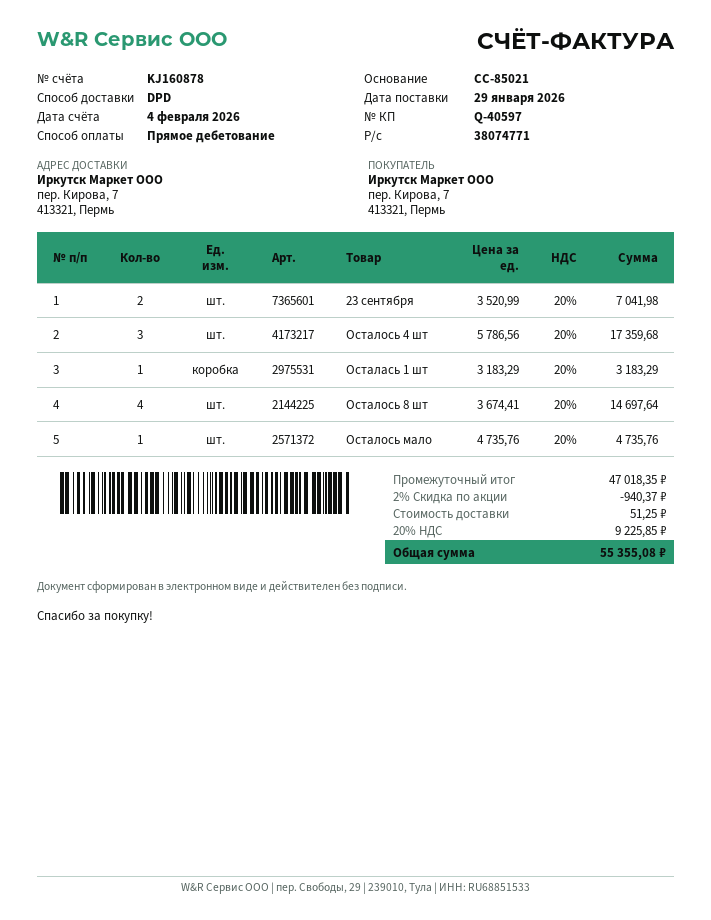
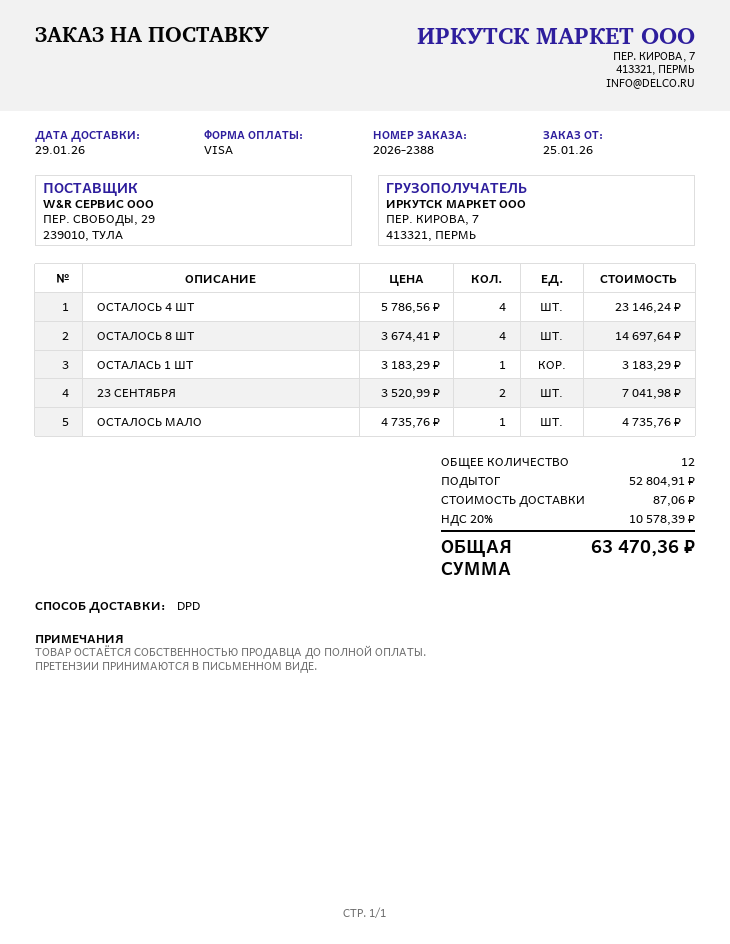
payment method: direct debit -> Visa
Осталось 4 шт: 3 x 5786.56 = 17359.68 -> 4 x 5786.56 = 23146.24
subtotal: 47018.35 -> 52804.91
discount: 2% = 940.37 -> none
shipping: 51.25 -> 87.06
tax: 20% = 9225.85 -> 20% = 10578.39
total: 55355.08 -> 63470.36

